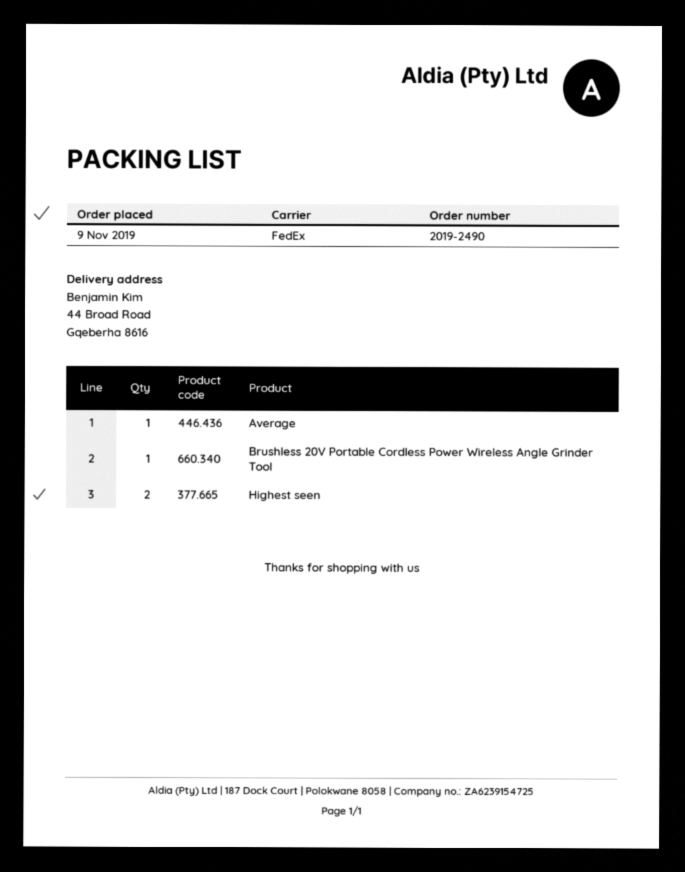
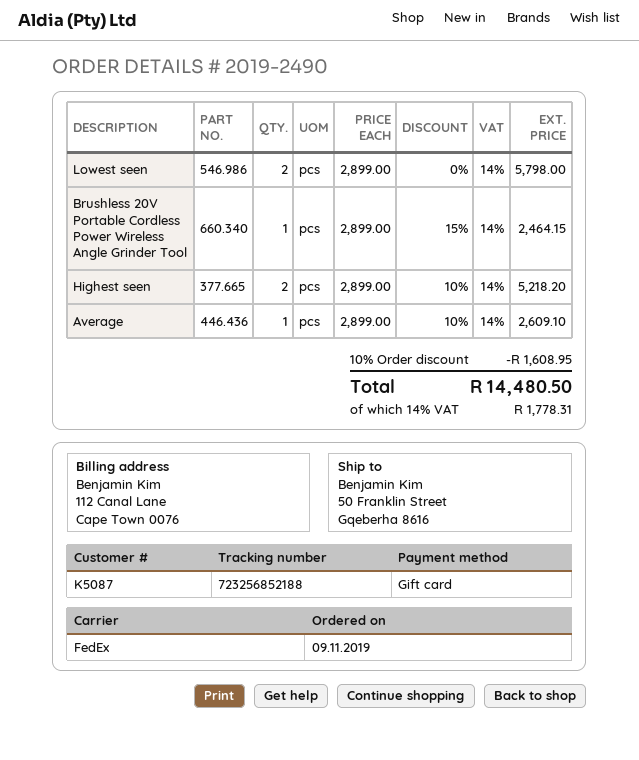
ship to: 44 Broad Road, Gqeberha 8616 -> 50 Franklin Street, Gqeberha 8616
Lowest seen: none -> 2

